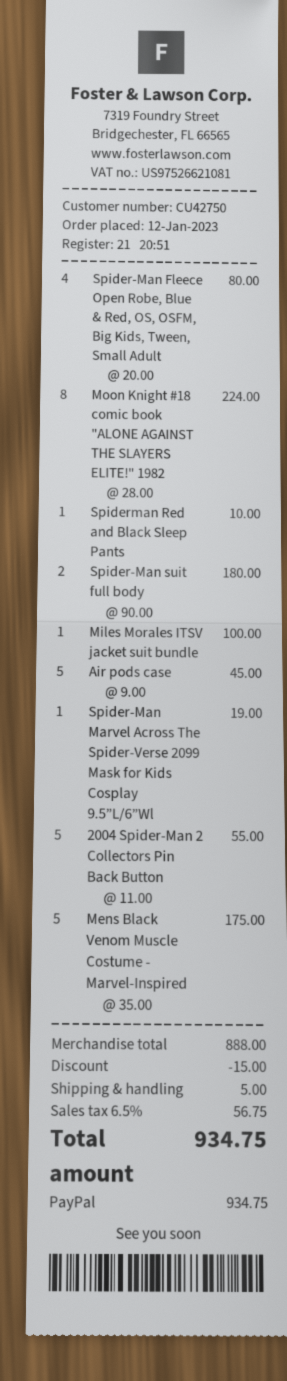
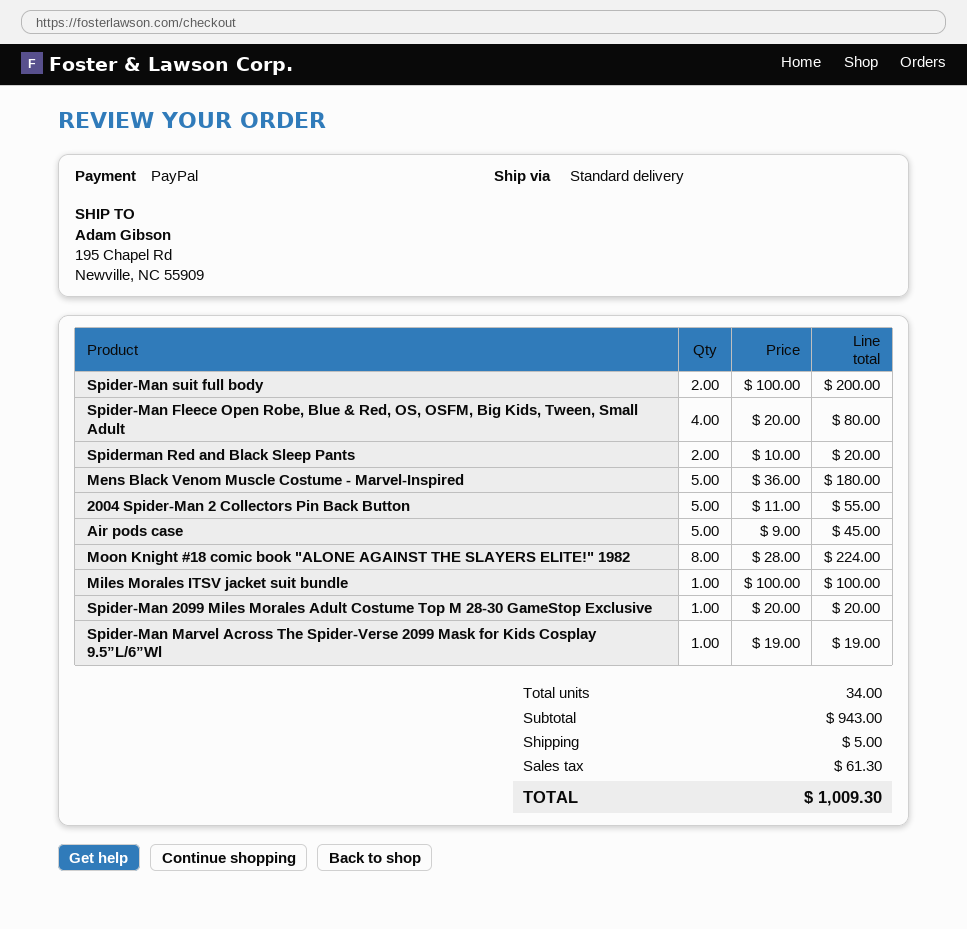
Spiderman Red and Black Sleep Pants: 1 x 10.00 = 10.00 -> 2 x 10.00 = 20.00
Spider-Man suit full body: 2 x 90.00 = 180.00 -> 2 x 100.00 = 200.00
Mens Black Venom Muscle Costume - Marvel-Inspired: 5 x 35.00 = 175.00 -> 5 x 36.00 = 180.00
Spider-Man 2099 Miles Morales Adult Costume Top M 28-30 GameStop Exclusive: none -> 1 x 20.00 = 20.00
subtotal: 888.00 -> 943.00
discount: 15.00 -> none
tax: 56.75 -> 61.30
total: 934.75 -> 1009.30

